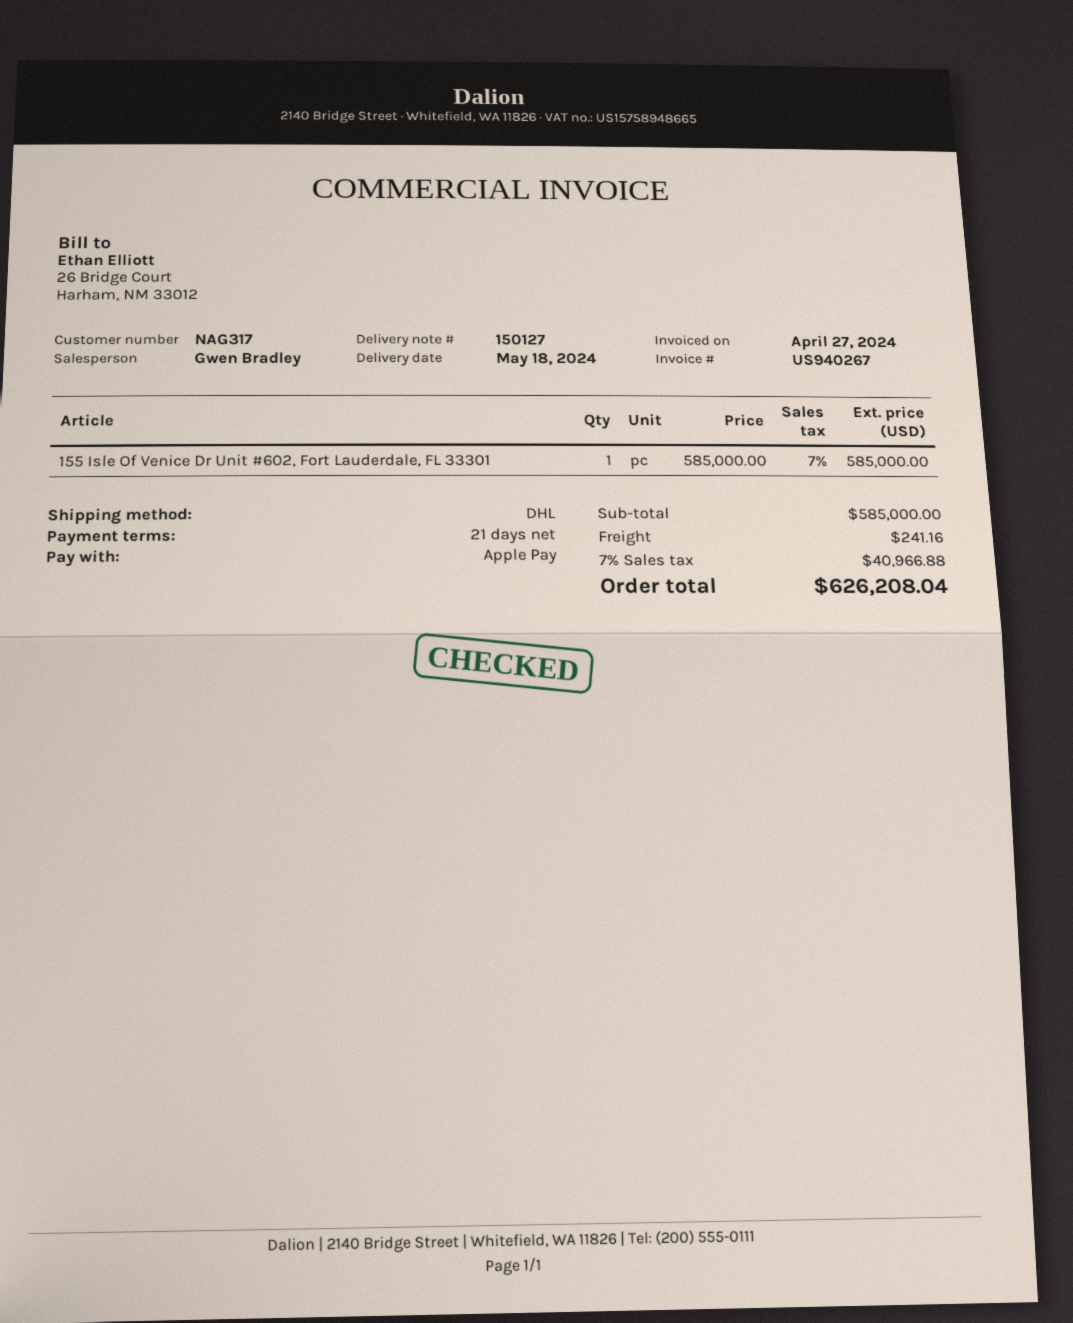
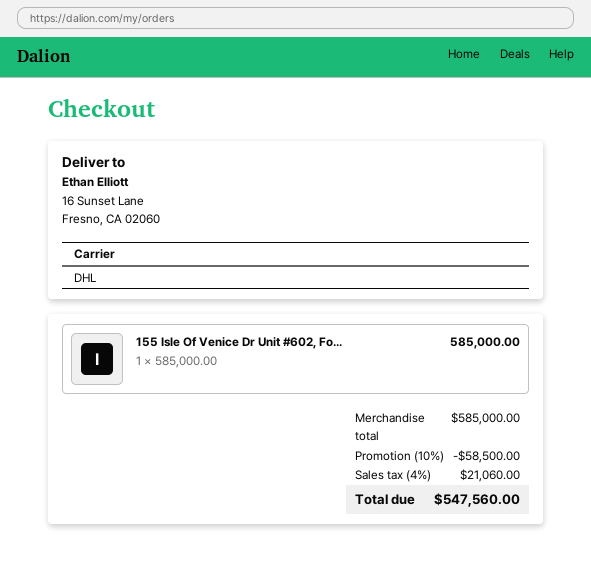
discount: none -> 10% = 58500.00
shipping: 241.16 -> none
tax: 7% = 40966.88 -> 4% = 21060.00
total: 626208.04 -> 547560.00

